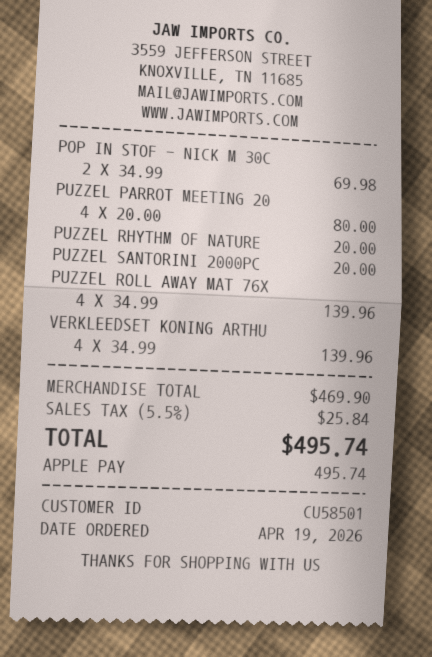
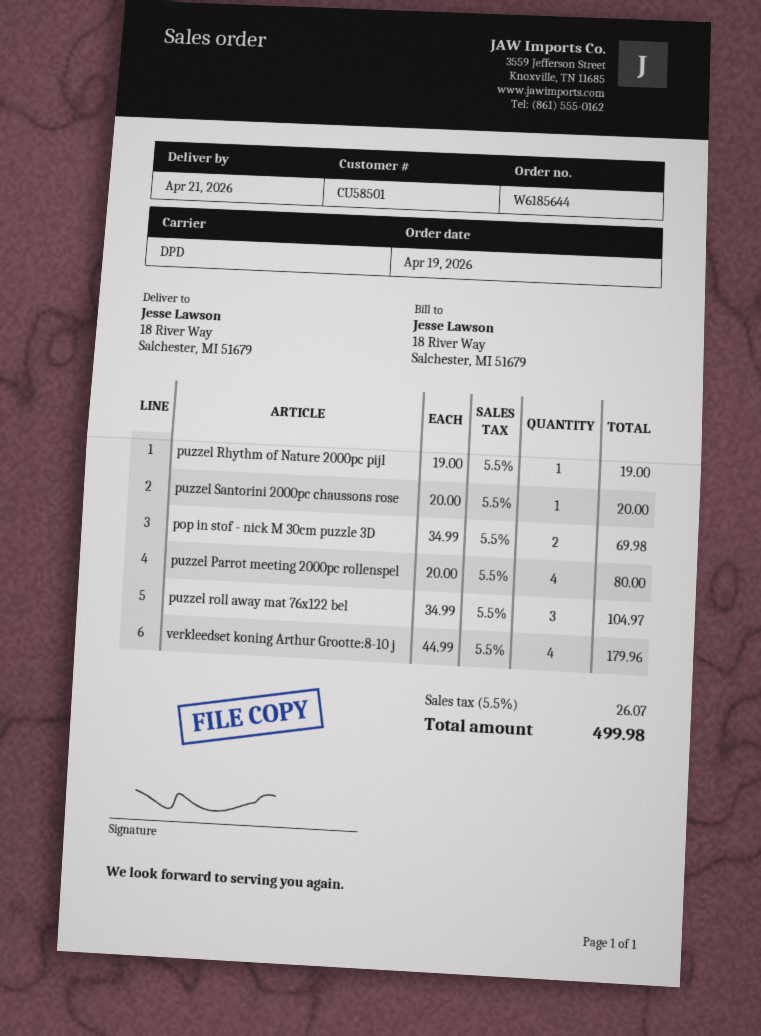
PUZZEL RHYTHM OF NATURE: 1 x 20.00 = 20.00 -> 1 x 19.00 = 19.00
PUZZEL ROLL AWAY MAT 76X: 4 x 34.99 = 139.96 -> 3 x 34.99 = 104.97
VERKLEEDSET KONING ARTHU: 4 x 34.99 = 139.96 -> 4 x 44.99 = 179.96
tax: 5.5% = 25.84 -> 5.5% = 26.07
total: 495.74 -> 499.98

